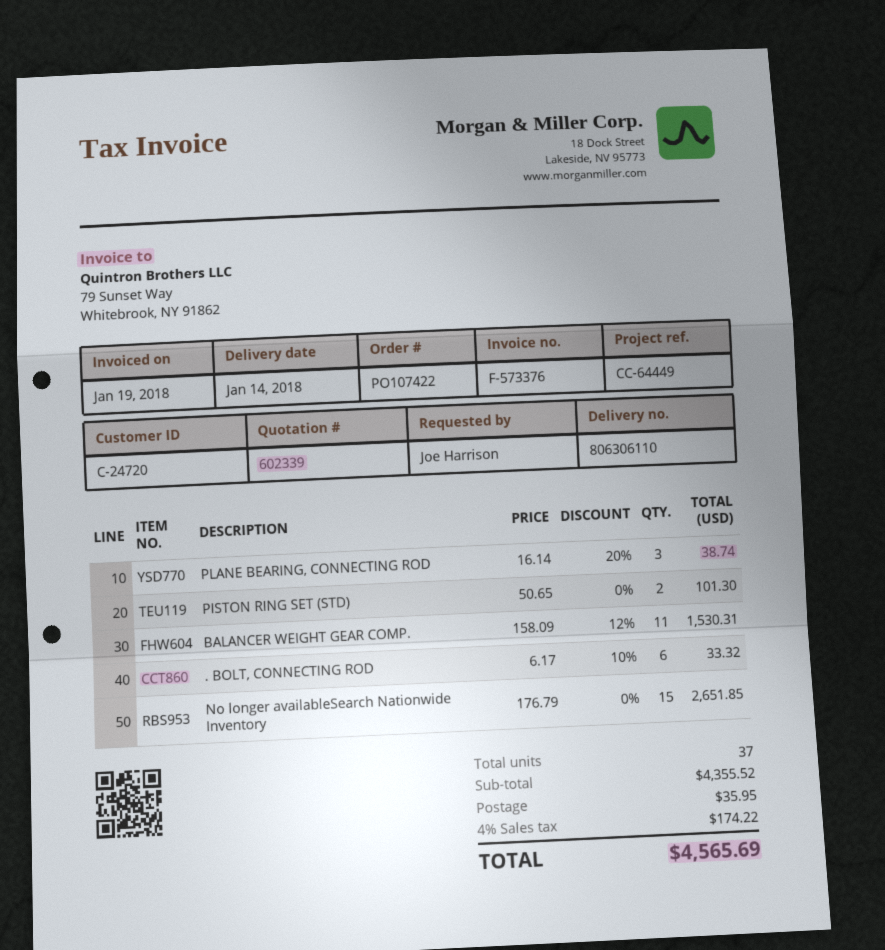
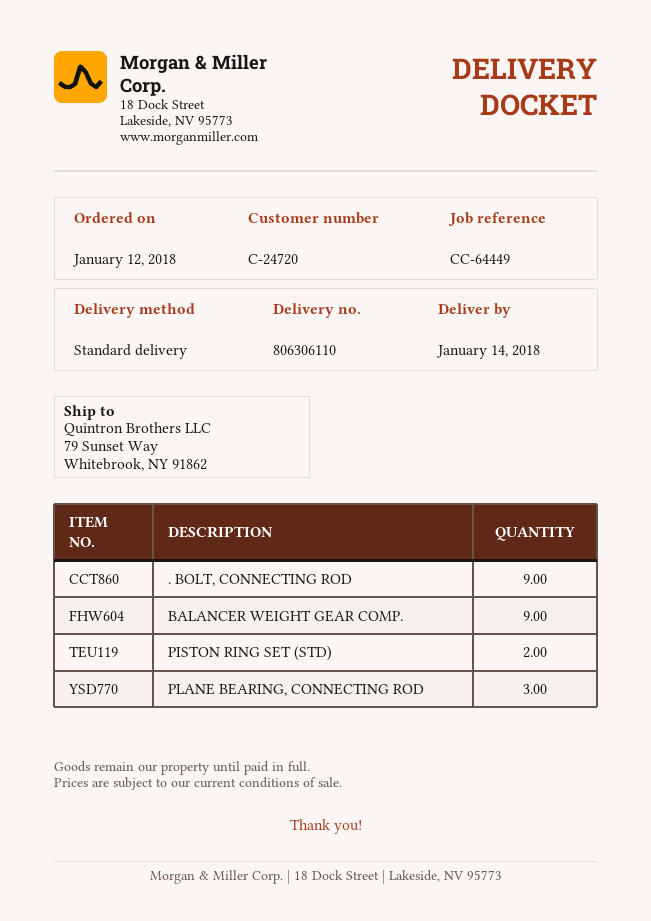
BALANCER WEIGHT GEAR COMP.: 11 -> 9
. BOLT, CONNECTING ROD: 6 -> 9
No longer availableSearch Nationwide Inventory: 15 -> none

